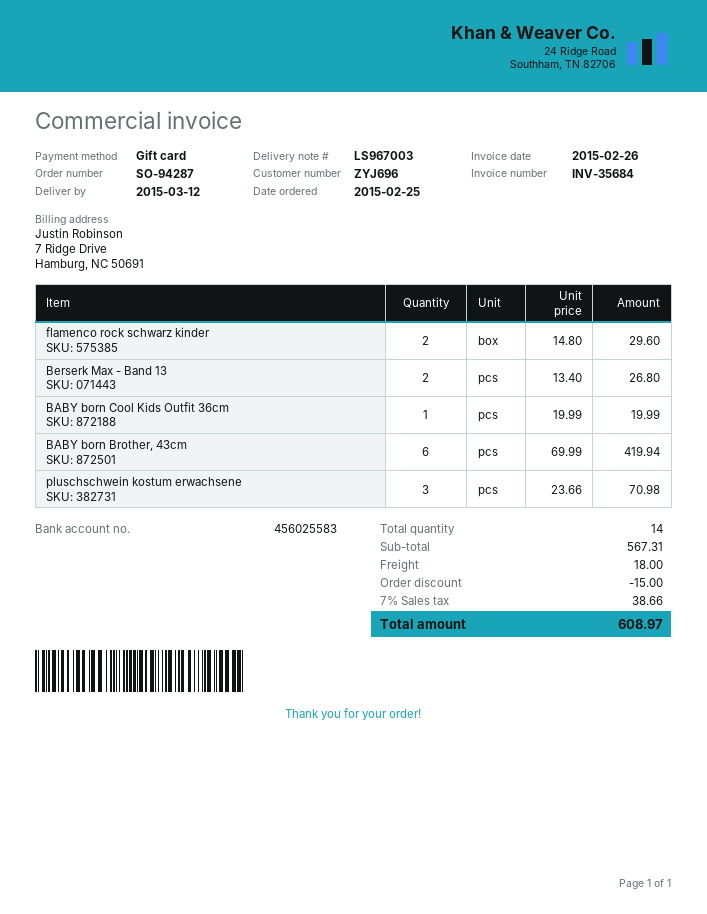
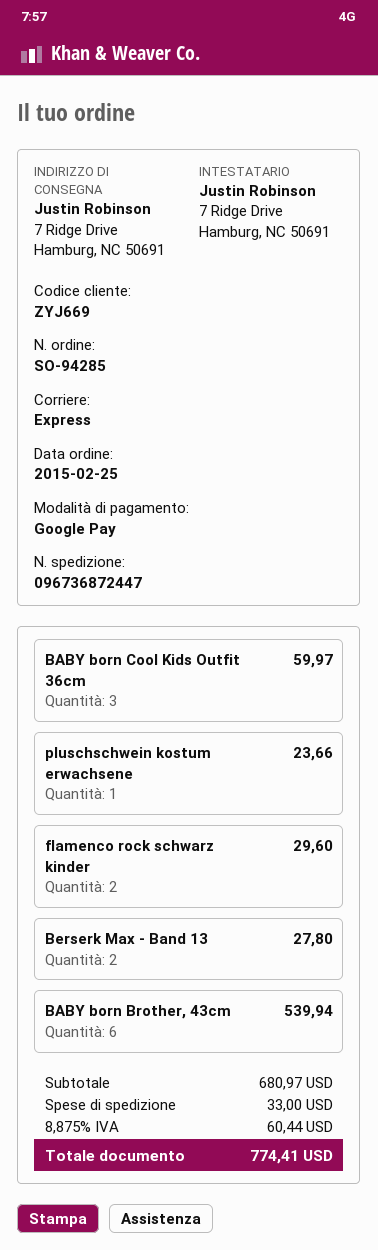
order number: SO-94287 -> SO-94285
customer number: ZYJ696 -> ZYJ669
payment method: gift card -> Google Pay
Berserk Max - Band 13: 2 for 26.80 -> 2 for 27.80
BABY born Cool Kids Outfit 36cm: 1 for 19.99 -> 3 for 59.97
BABY born Brother, 43cm: 6 for 419.94 -> 6 for 539.94
pluschschwein kostum erwachsene: 3 for 70.98 -> 1 for 23.66
subtotal: 567.31 -> 680.97
discount: 15.00 -> none
shipping: 18.00 -> 33.00
tax: 7% = 38.66 -> 8.875% = 60.44
total: 608.97 -> 774.41

